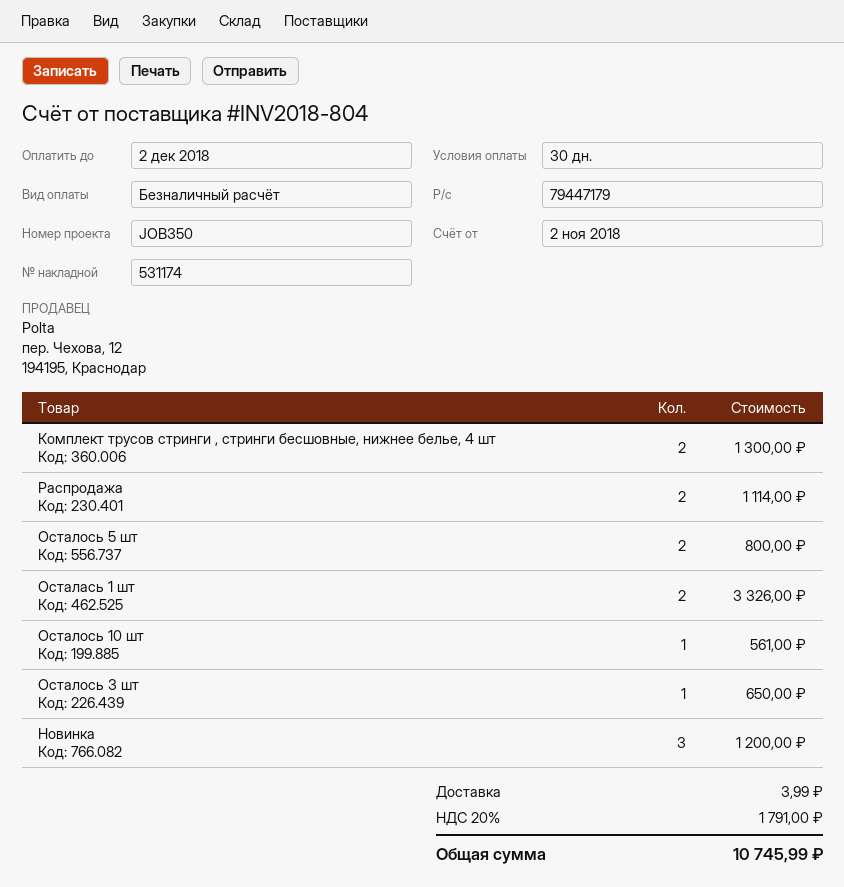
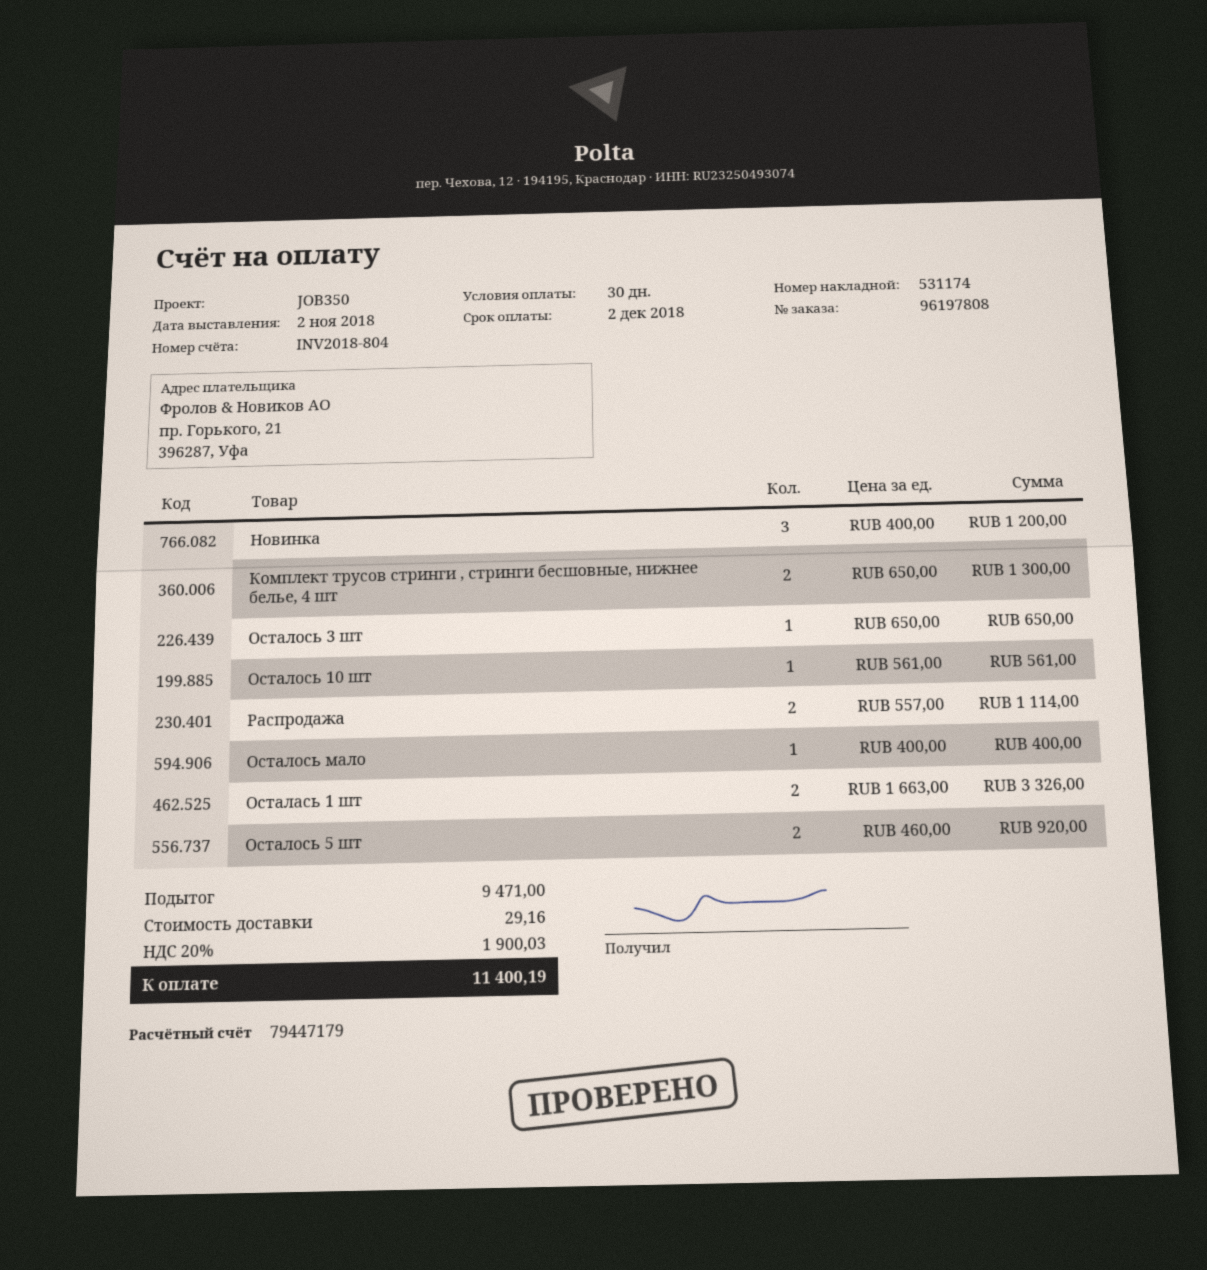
Осталось 5 шт: 2 for 800.00 -> 2 for 920.00
Осталось мало: none -> 1 for 400.00
shipping: 3.99 -> 29.16
tax: 20% = 1791.00 -> 20% = 1900.03
total: 10745.99 -> 11400.19

